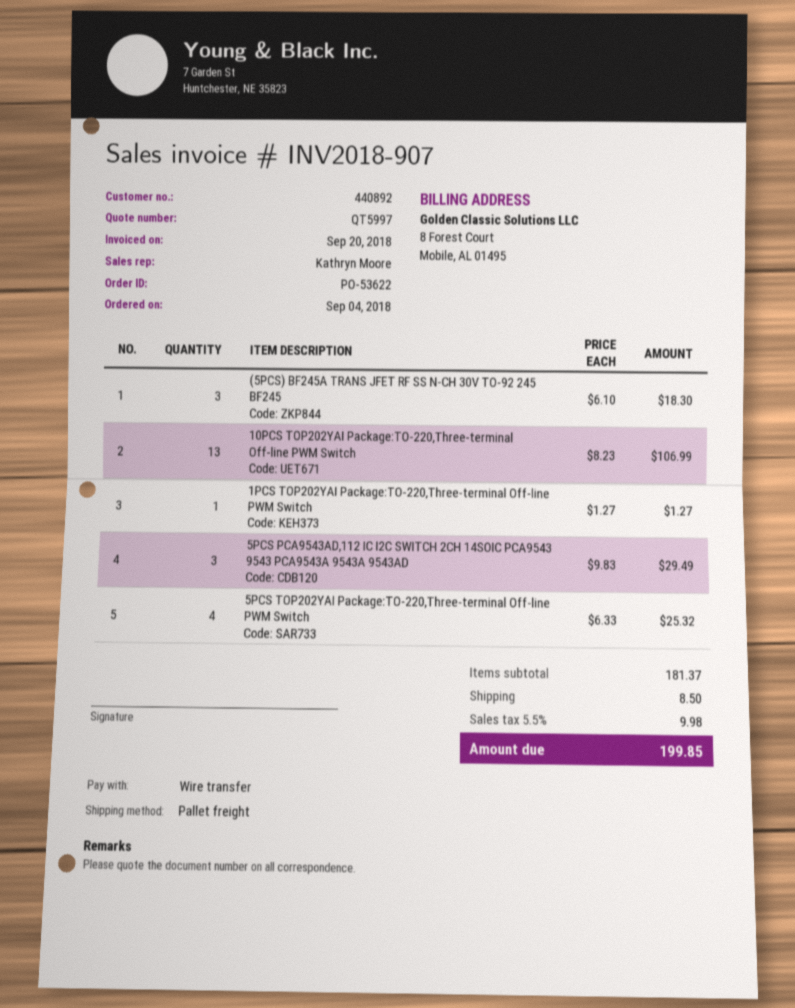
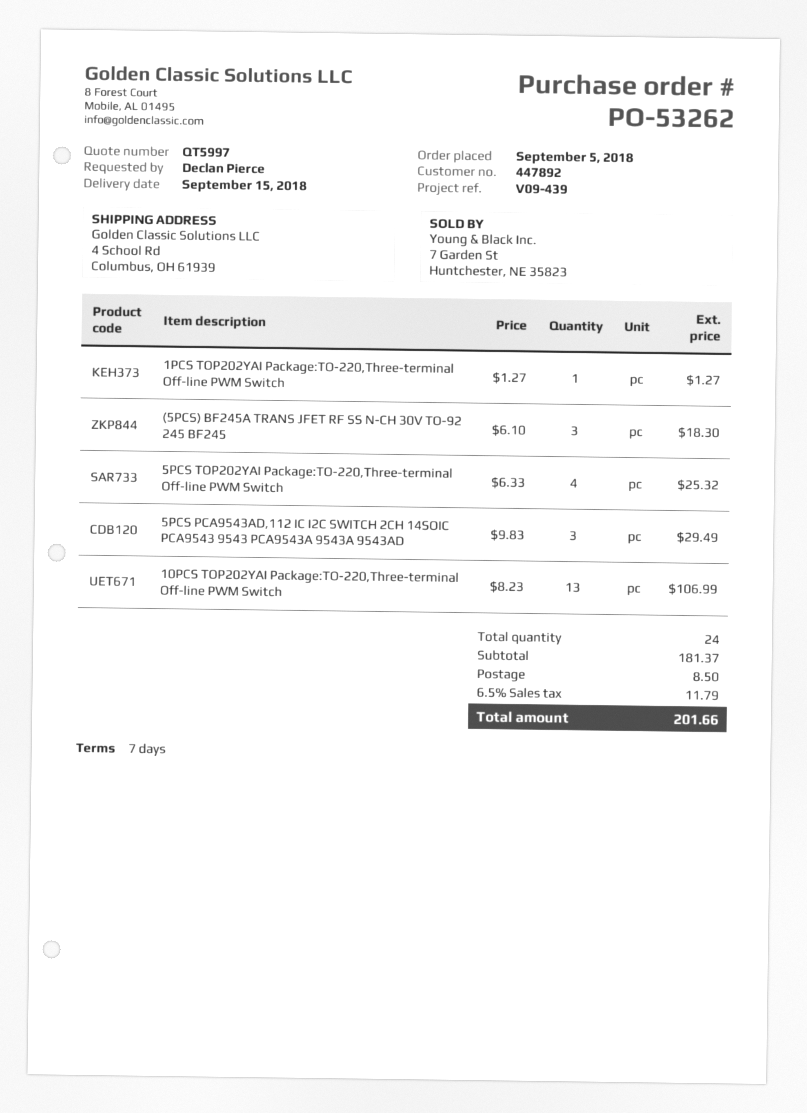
order number: PO-53622 -> PO-53262
order date: 2018-09-04 -> 2018-09-05
customer number: 440892 -> 447892
tax: 5.5% = 9.98 -> 6.5% = 11.79
total: 199.85 -> 201.66

